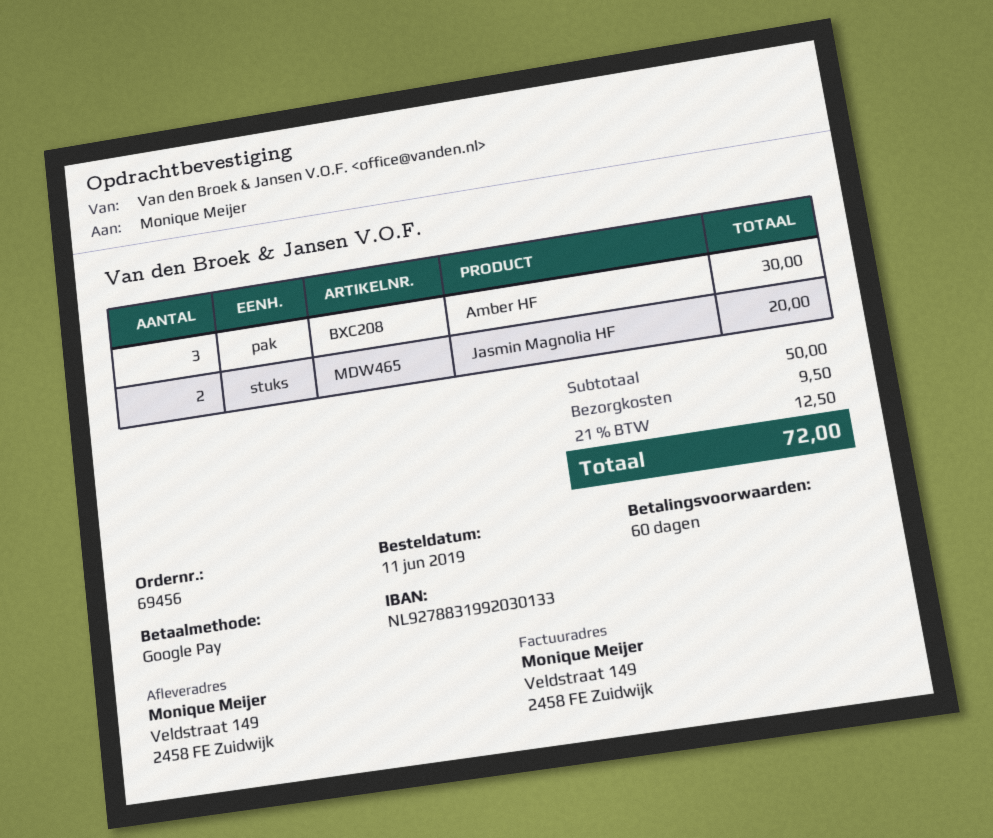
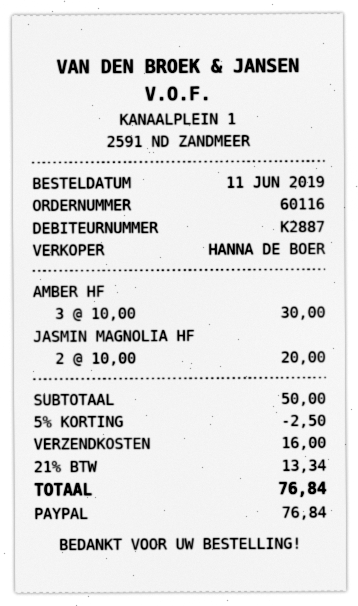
order number: 69456 -> 60116
payment method: Google Pay -> PayPal
discount: none -> 5% = 2.50
shipping: 9.50 -> 16.00
tax: 21% = 12.50 -> 21% = 13.34
total: 72.00 -> 76.84

